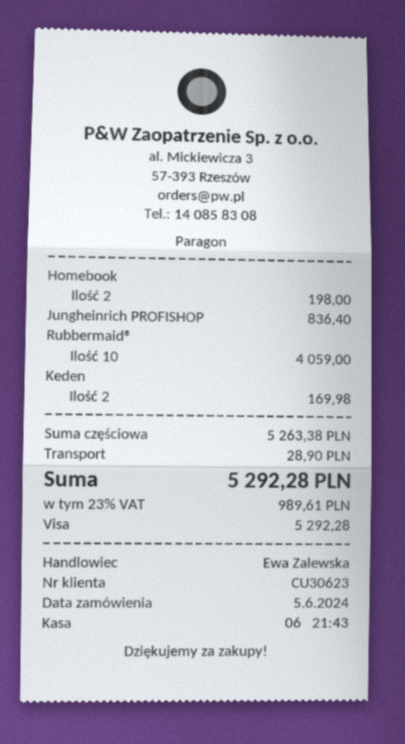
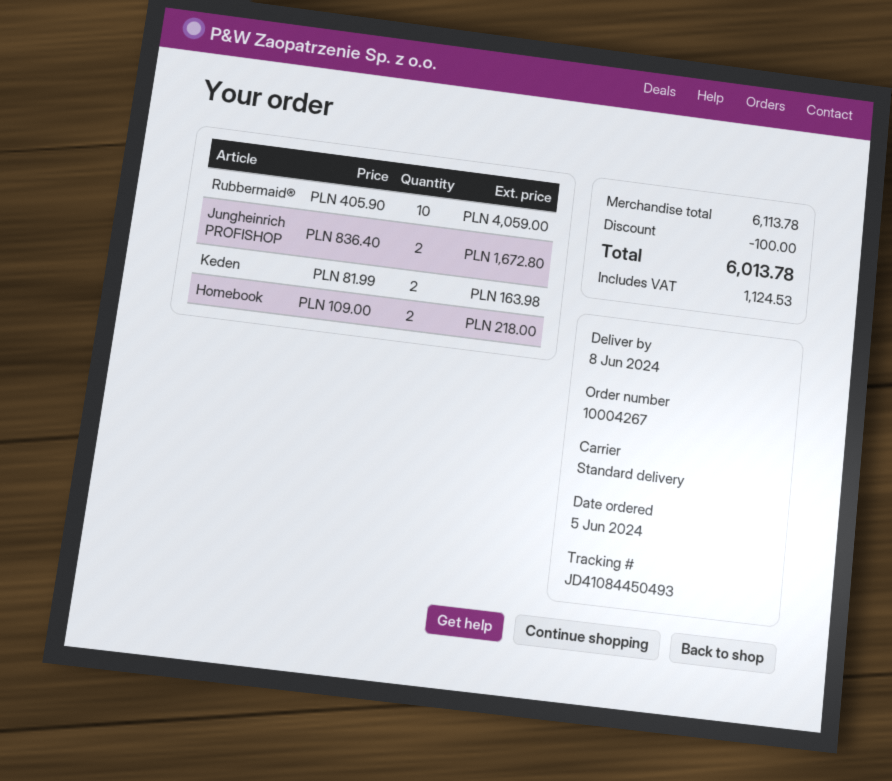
Homebook: 2 for 198.00 -> 2 for 218.00
Jungheinrich PROFISHOP: 1 for 836.40 -> 2 for 1672.80
Keden: 2 for 169.98 -> 2 for 163.98
subtotal: 5263.38 -> 6113.78
discount: none -> 100.00
shipping: 28.90 -> none
tax: 989.61 -> 1124.53
total: 5292.28 -> 6013.78

